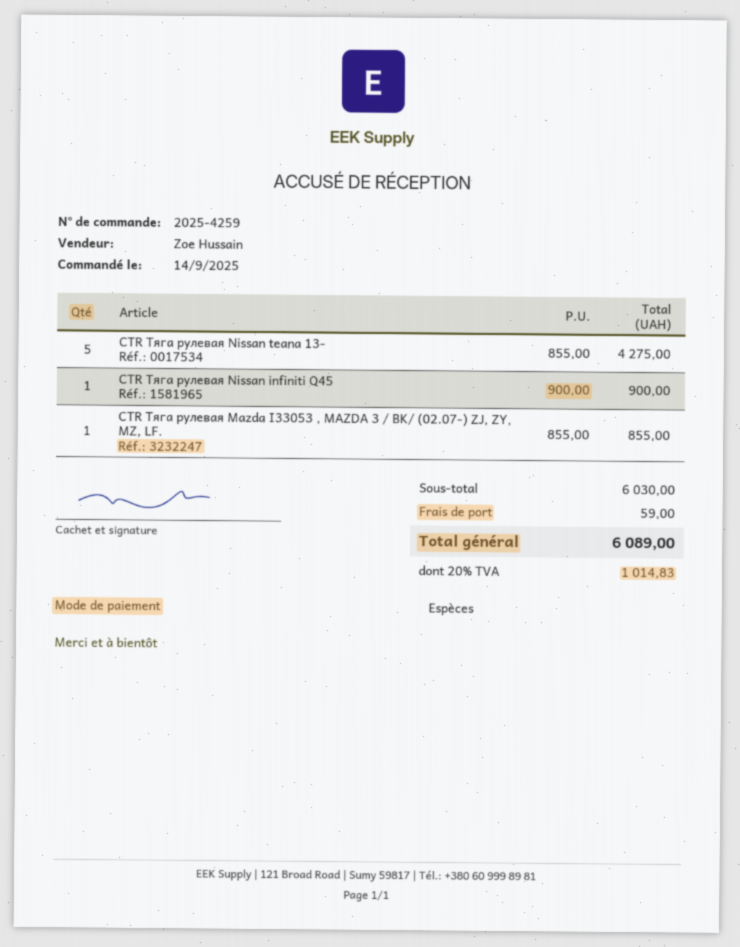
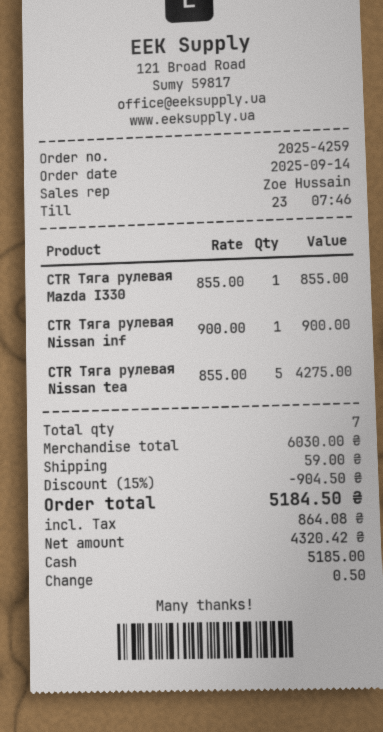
discount: none -> 15% = 904.50
tax: 1014.83 -> 864.08
total: 6089.00 -> 5184.50

